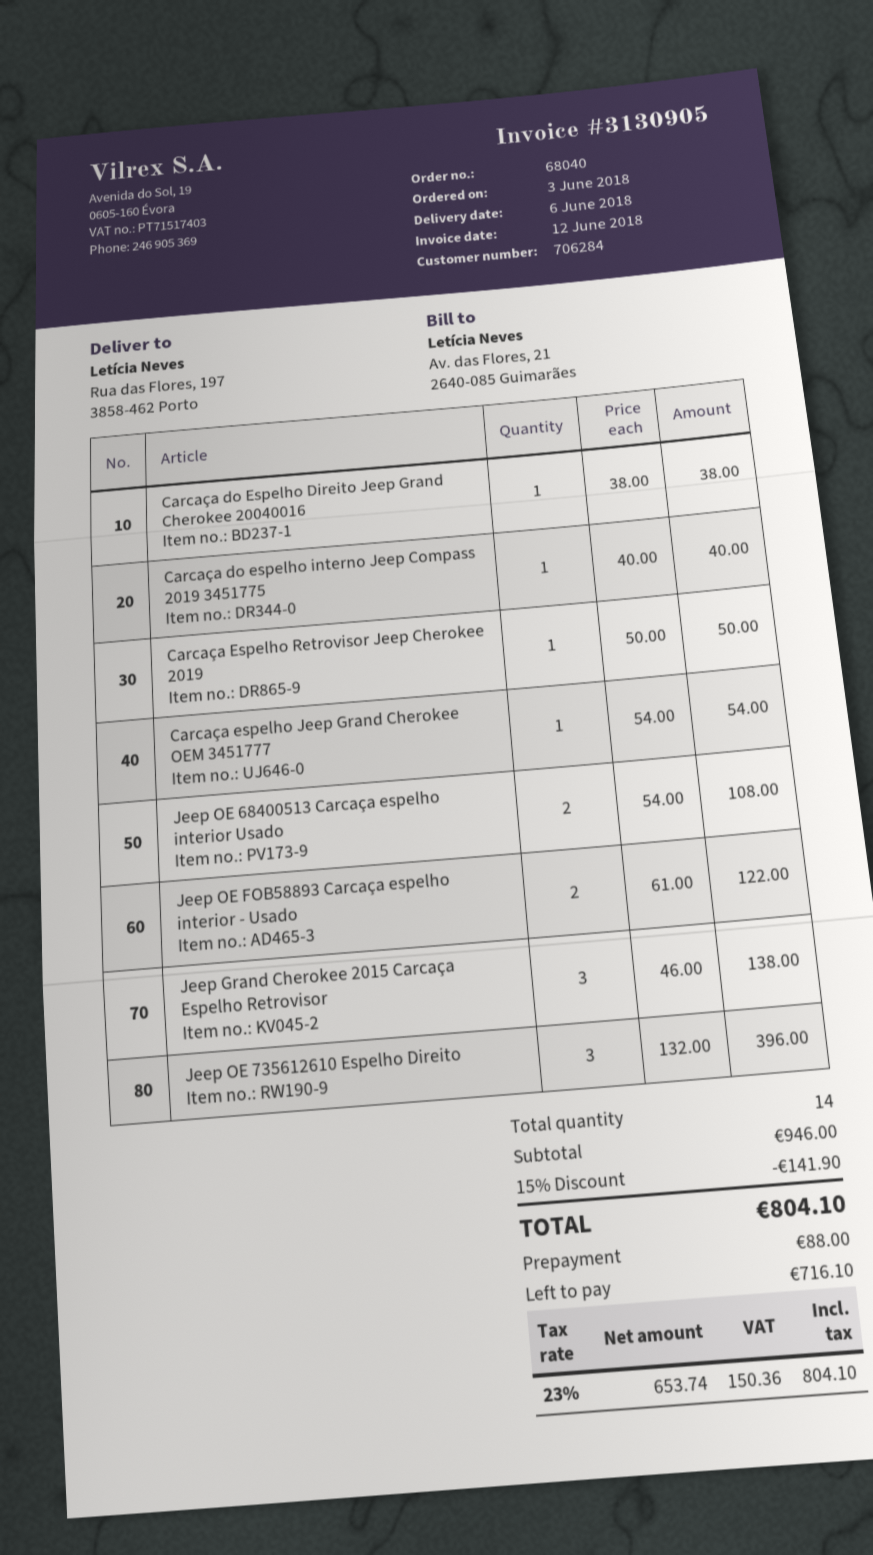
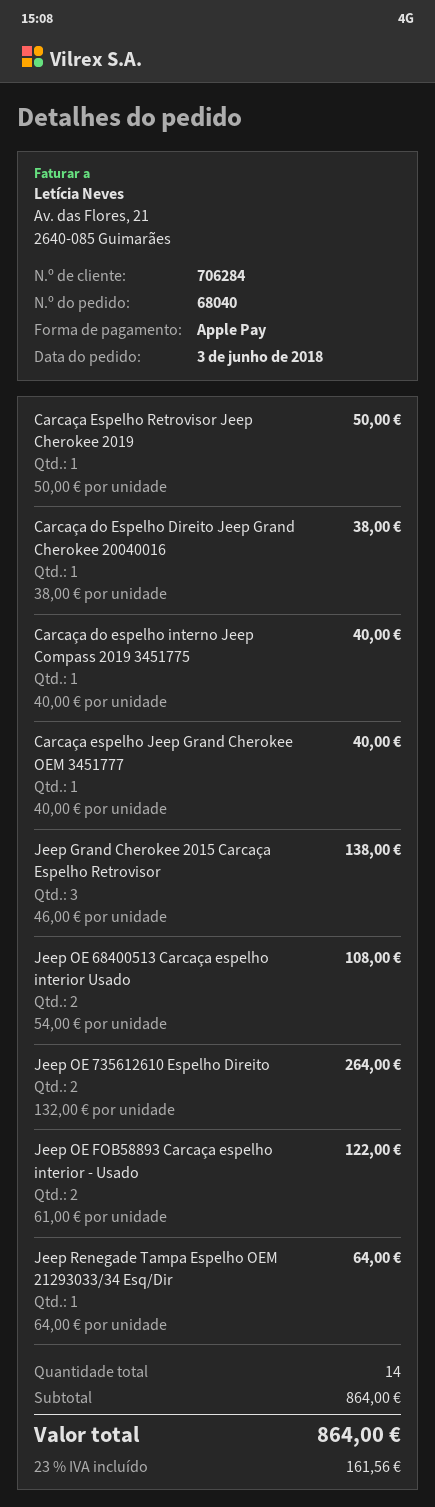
Carcaça espelho Jeep Grand Cherokee OEM 3451777: 1 x 54.00 = 54.00 -> 1 x 40.00 = 40.00
Jeep OE 735612610 Espelho Direito: 3 x 132.00 = 396.00 -> 2 x 132.00 = 264.00
Jeep Renegade Tampa Espelho OEM 21293033/34 Esq/Dir: none -> 1 x 64.00 = 64.00
subtotal: 946.00 -> 864.00
discount: 15% = 141.90 -> none
tax: 23% = 150.36 -> 23% = 161.56
total: 804.10 -> 864.00

